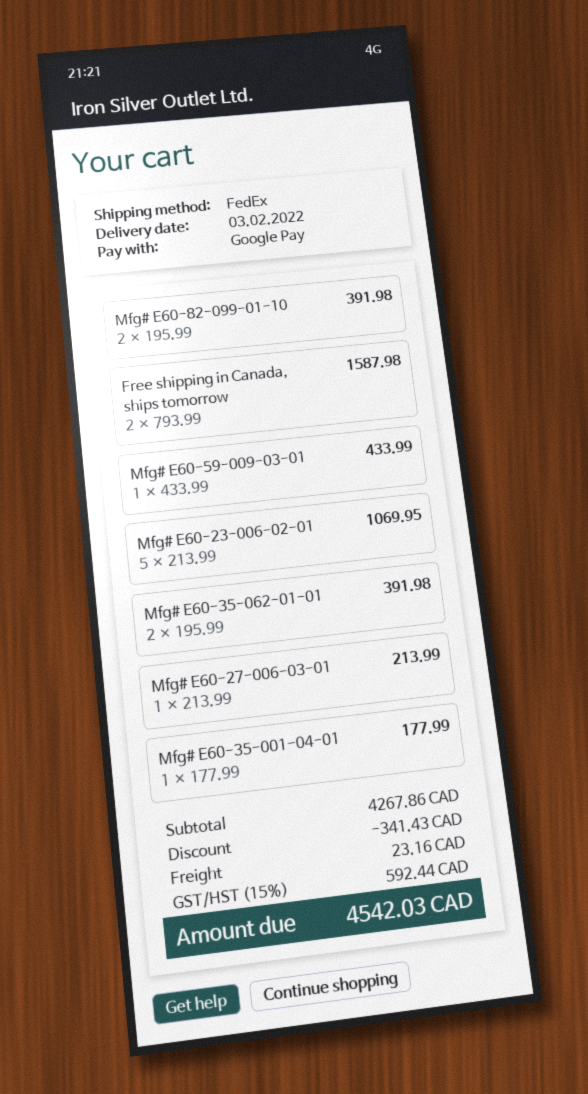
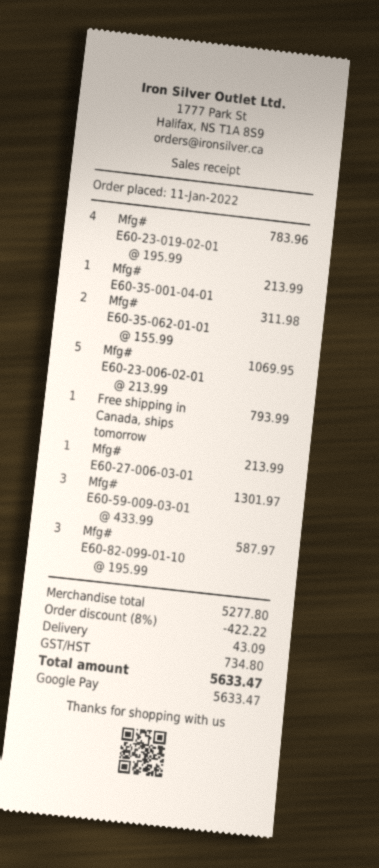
Mfg# E60-82-099-01-10: 2 x 195.99 = 391.98 -> 3 x 195.99 = 587.97
Free shipping in Canada, ships tomorrow: 2 x 793.99 = 1587.98 -> 1 x 793.99 = 793.99
Mfg# E60-59-009-03-01: 1 x 433.99 = 433.99 -> 3 x 433.99 = 1301.97
Mfg# E60-35-062-01-01: 2 x 195.99 = 391.98 -> 2 x 155.99 = 311.98
Mfg# E60-35-001-04-01: 1 x 177.99 = 177.99 -> 1 x 213.99 = 213.99
Mfg# E60-23-019-02-01: none -> 4 x 195.99 = 783.96
subtotal: 4267.86 -> 5277.80
discount: 341.43 -> 422.22
shipping: 23.16 -> 43.09
tax: 592.44 -> 734.80
total: 4542.03 -> 5633.47

